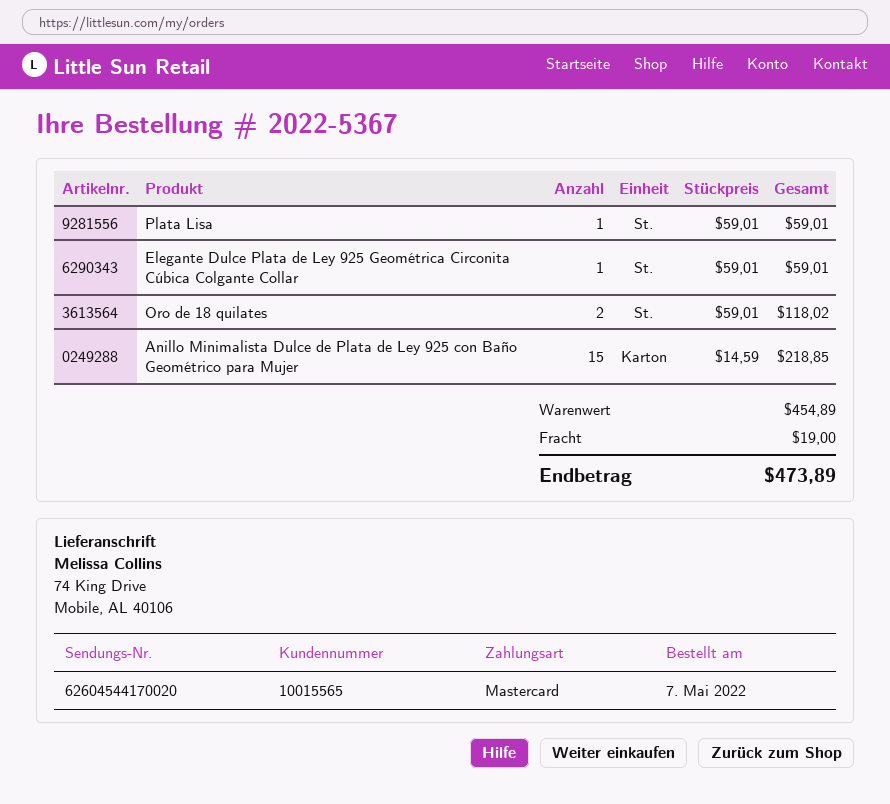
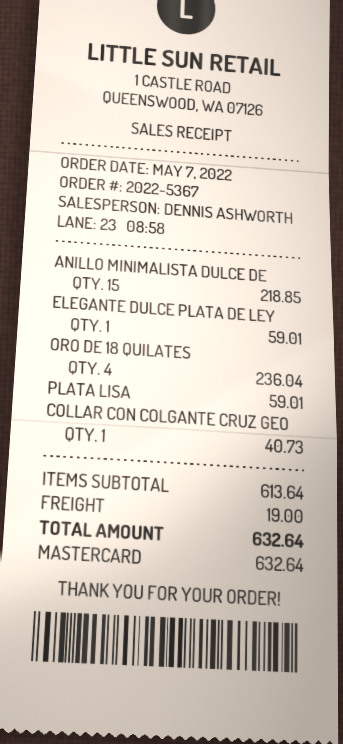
Oro de 18 quilates: 2 for 118.02 -> 4 for 236.04
COLLAR CON COLGANTE CRUZ GEO: none -> 1 for 40.73
subtotal: 454.89 -> 613.64
total: 473.89 -> 632.64

